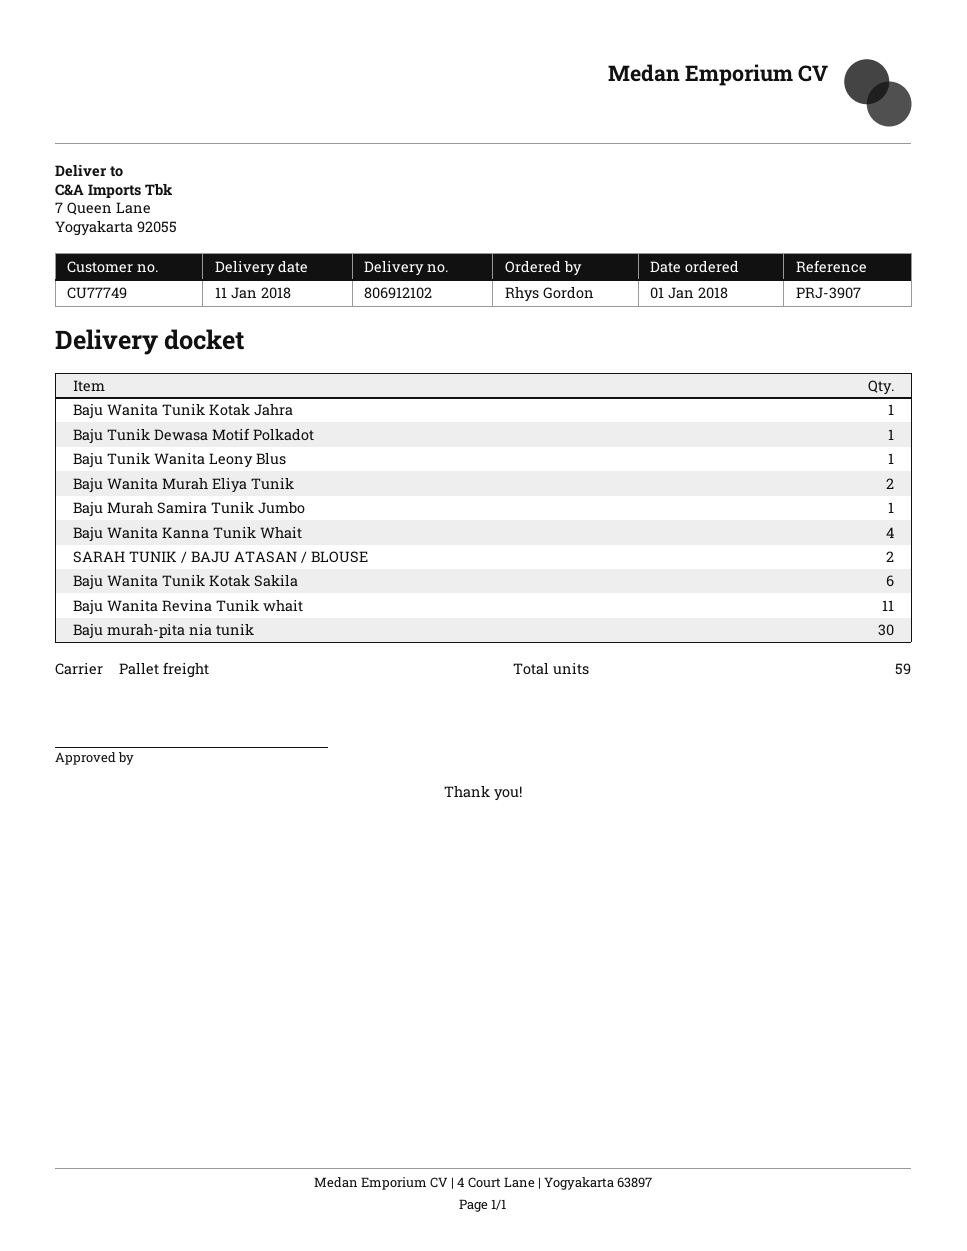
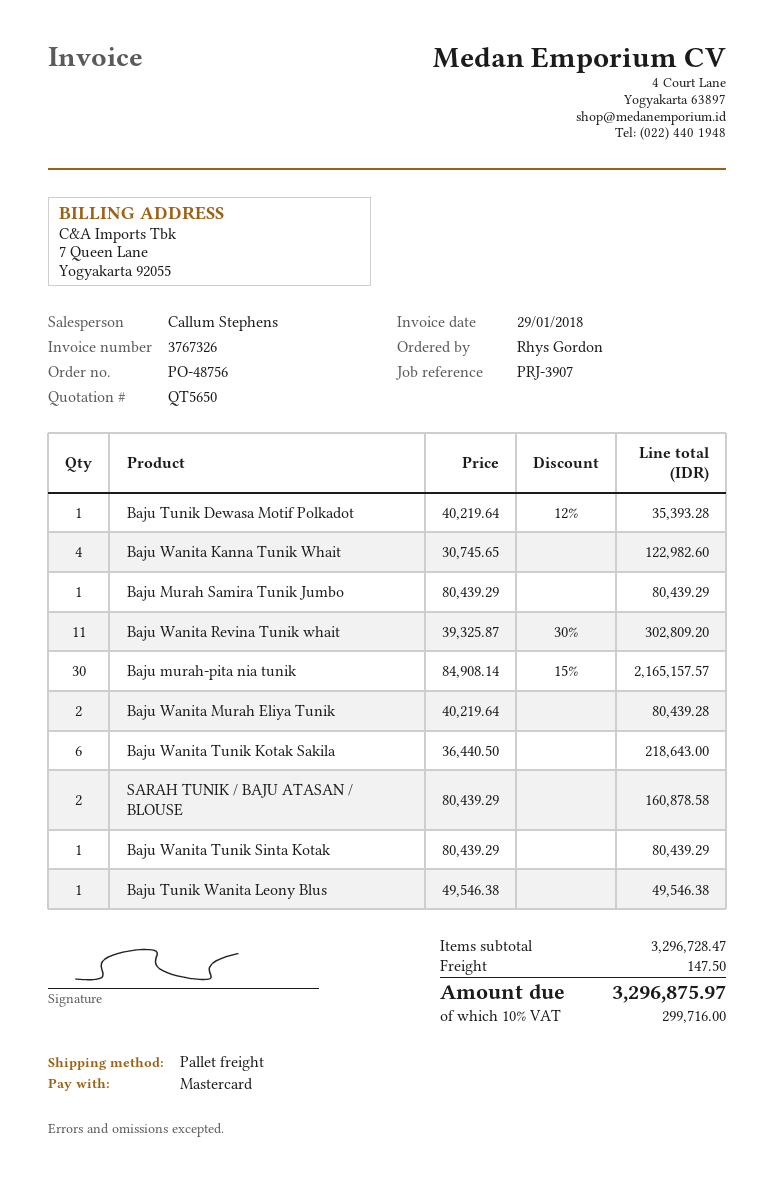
Baju Wanita Tunik Kotak Jahra: 1 -> none
Baju Wanita Tunik Sinta Kotak: none -> 1

